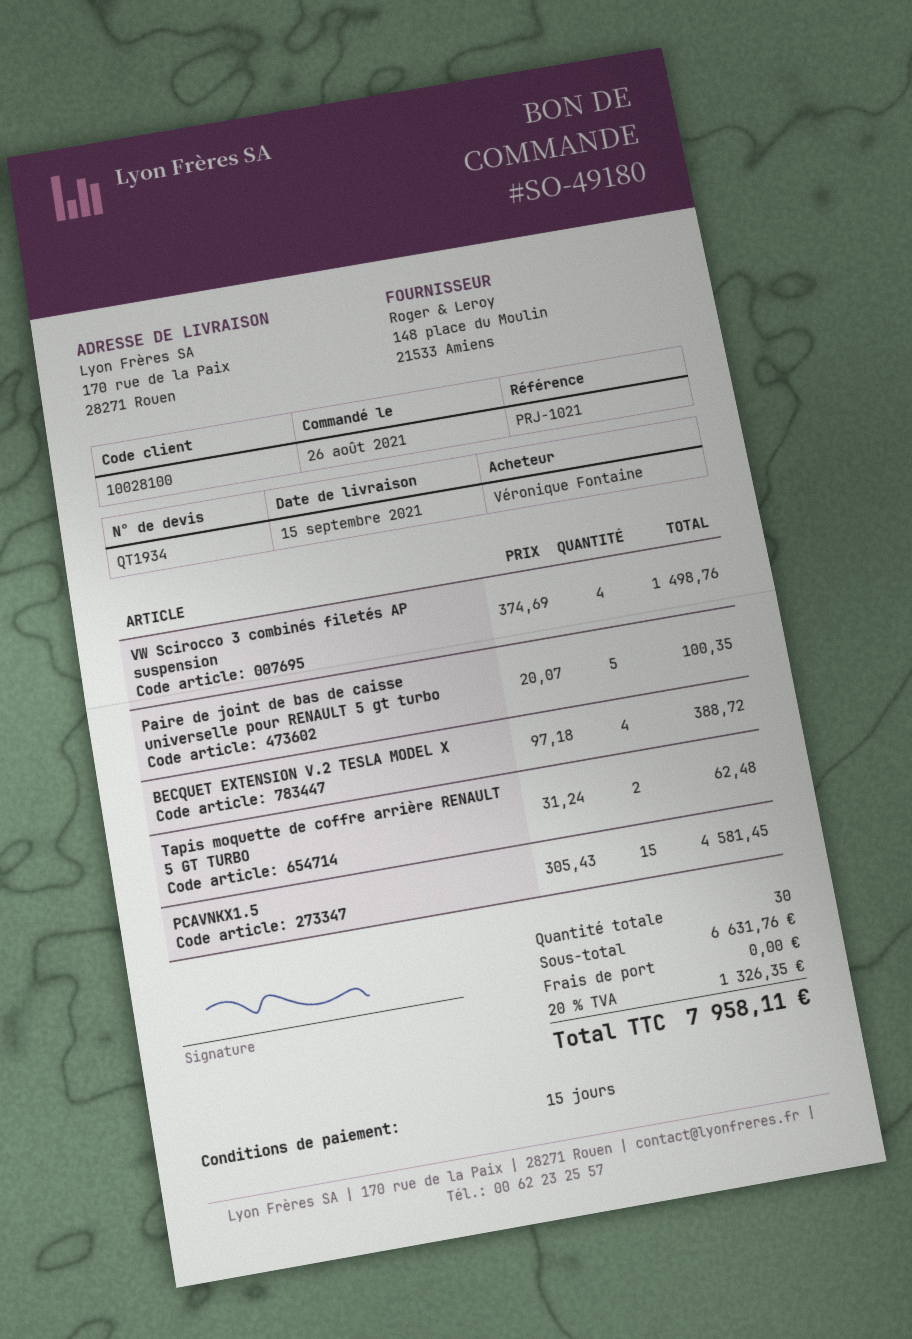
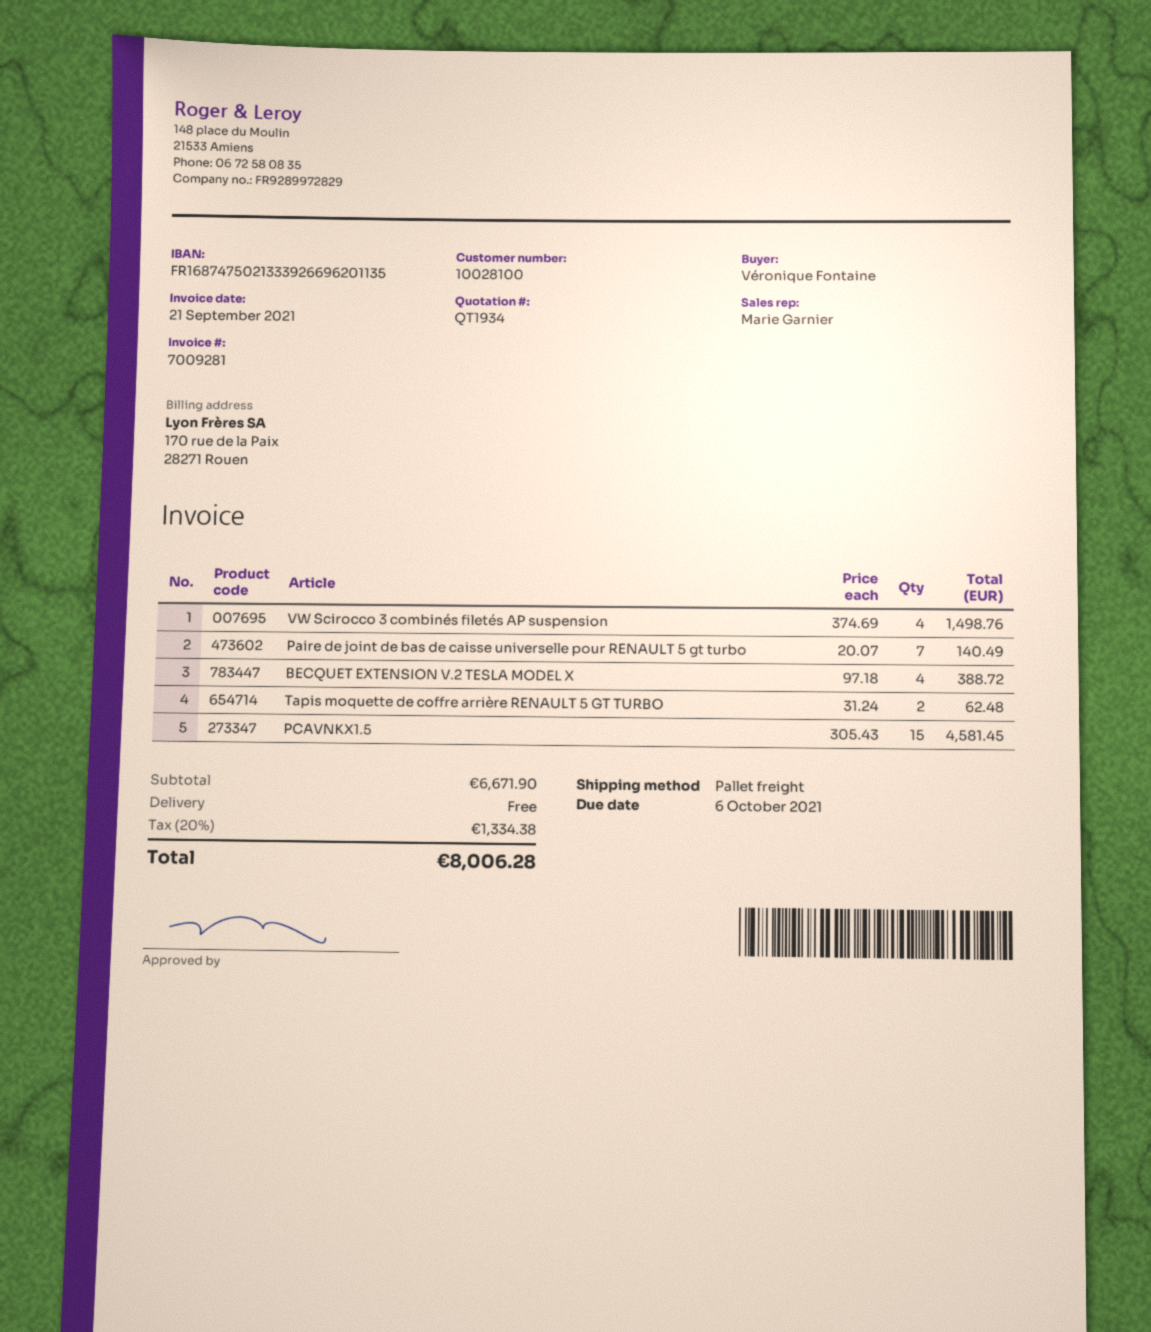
Paire de joint de bas de caisse universelle pour RENAULT 5 gt turbo: 5 x 20.07 = 100.35 -> 7 x 20.07 = 140.49
subtotal: 6631.76 -> 6671.90
tax: 20% = 1326.35 -> 20% = 1334.38
total: 7958.11 -> 8006.28

